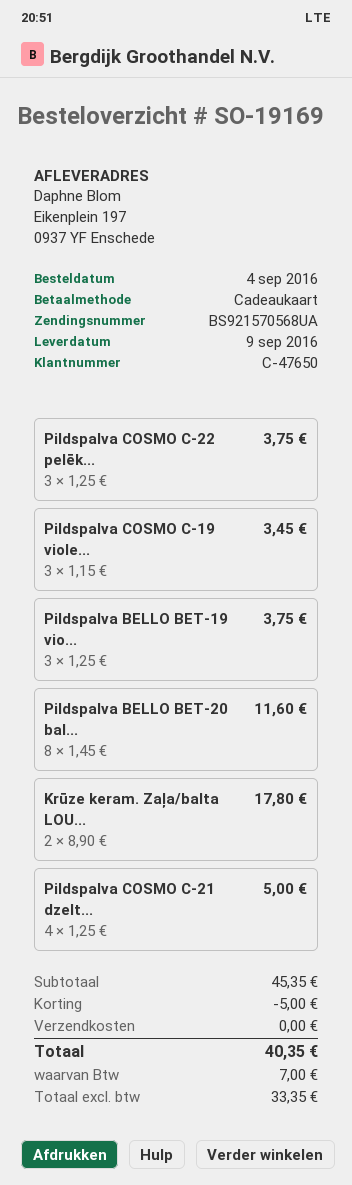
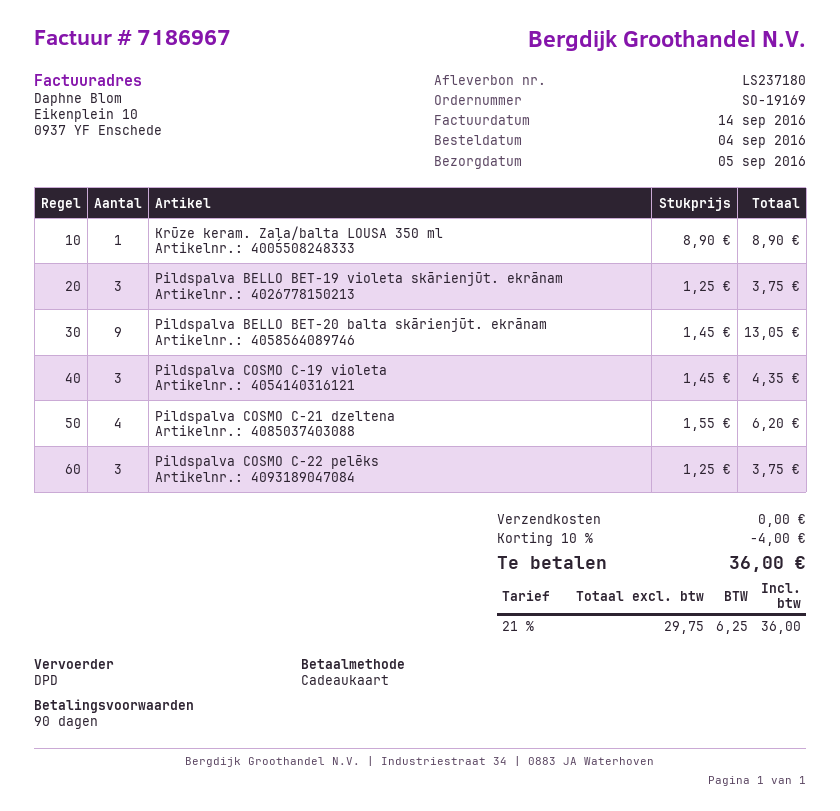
delivery date: 2016-09-09 -> 2016-09-05
Pildspalva COSMO C-19 viole...: 3 x 1.15 = 3.45 -> 3 x 1.45 = 4.35
Pildspalva BELLO BET-20 bal...: 8 x 1.45 = 11.60 -> 9 x 1.45 = 13.05
Krūze keram. Zaļa/balta LOU...: 2 x 8.90 = 17.80 -> 1 x 8.90 = 8.90
Pildspalva COSMO C-21 dzelt...: 4 x 1.25 = 5.00 -> 4 x 1.55 = 6.20
discount: 5.00 -> 4.00
net: 33.35 -> 29.75
tax: 7.00 -> 6.25
total: 40.35 -> 36.00

